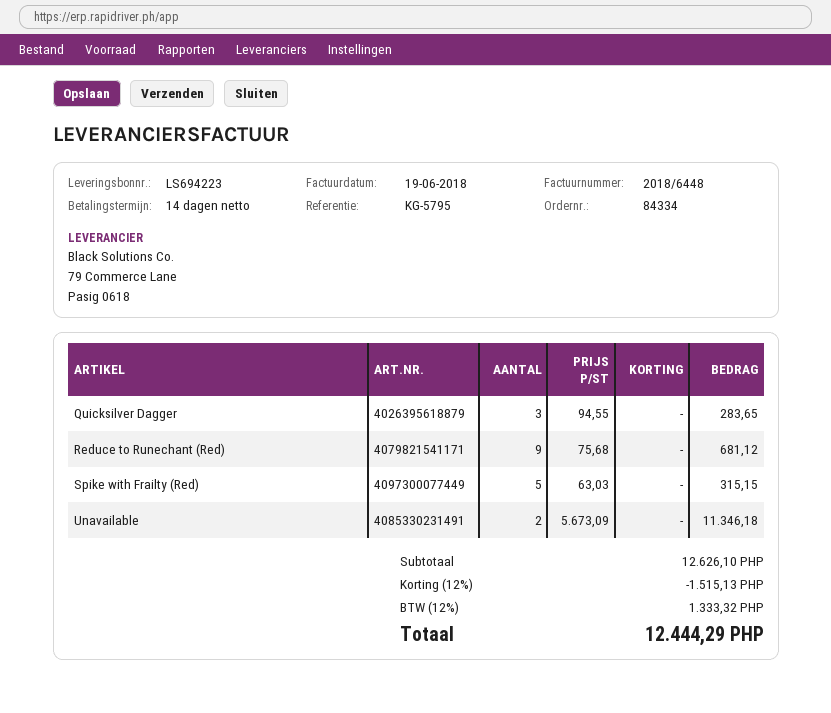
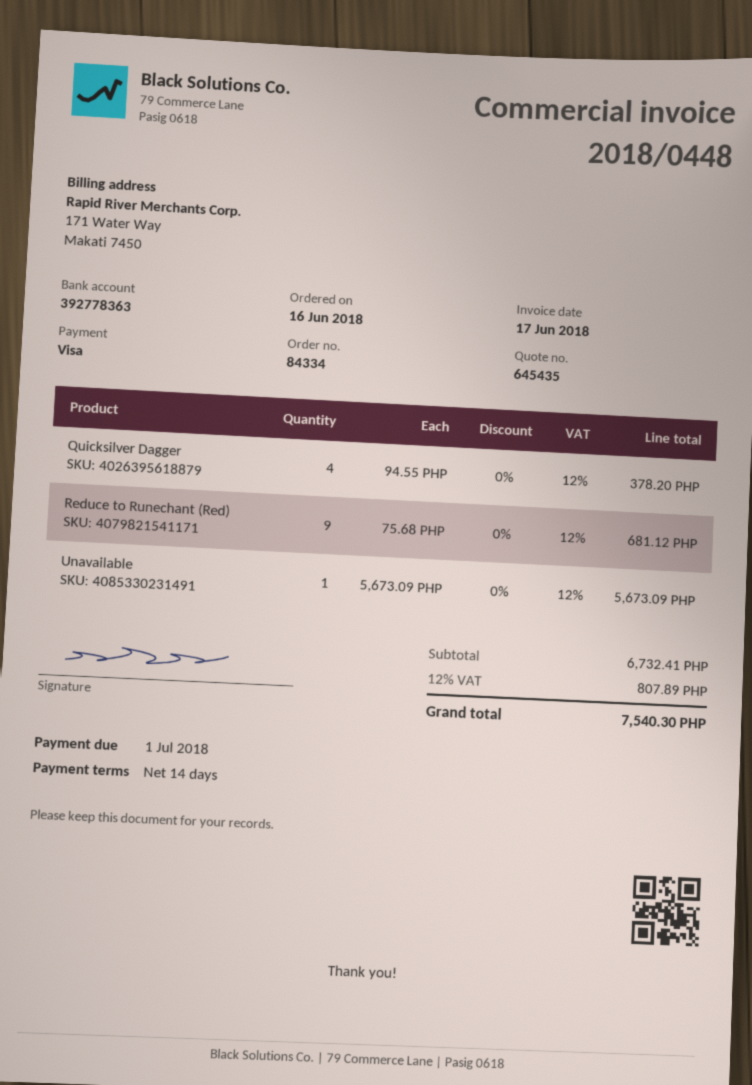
invoice number: 2018/6448 -> 2018/0448
invoice date: 2018-06-19 -> 2018-06-17
Quicksilver Dagger: 3 x 94.55 = 283.65 -> 4 x 94.55 = 378.20
Spike with Frailty (Red): 5 x 63.03 = 315.15 -> none
Unavailable: 2 x 5673.09 = 11346.18 -> 1 x 5673.09 = 5673.09
subtotal: 12626.10 -> 6732.41
discount: 12% = 1515.13 -> none
tax: 12% = 1333.32 -> 12% = 807.89
total: 12444.29 -> 7540.30

